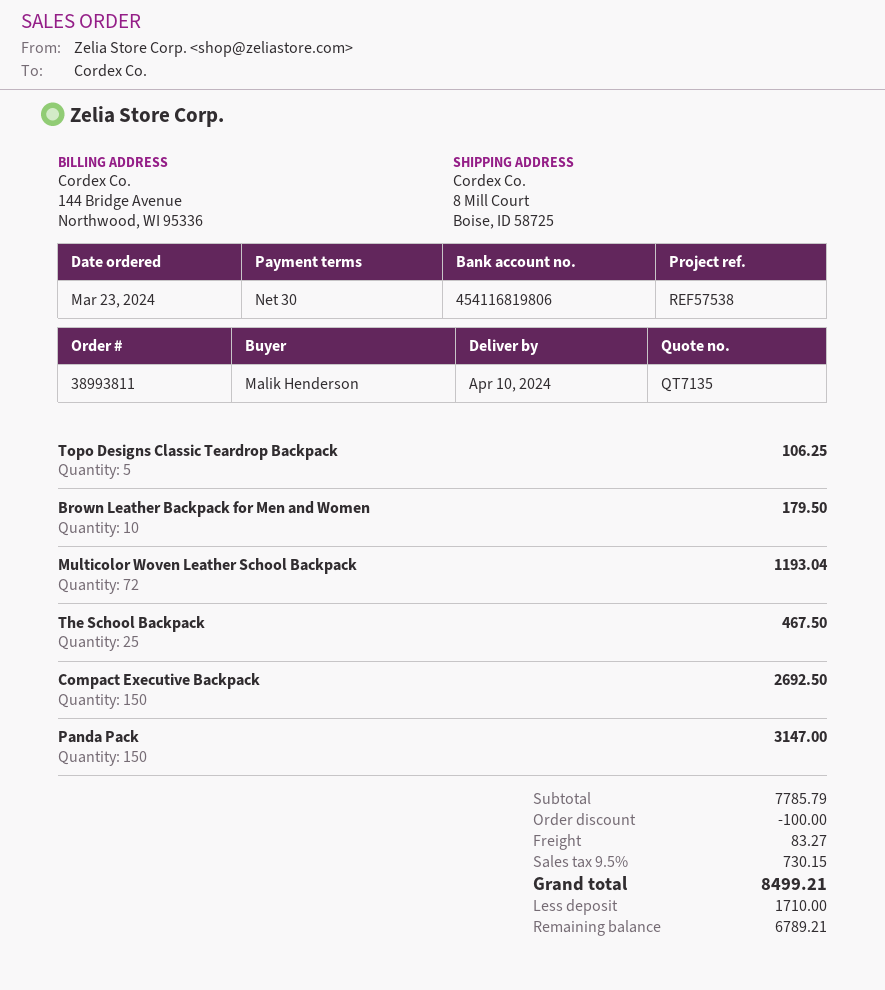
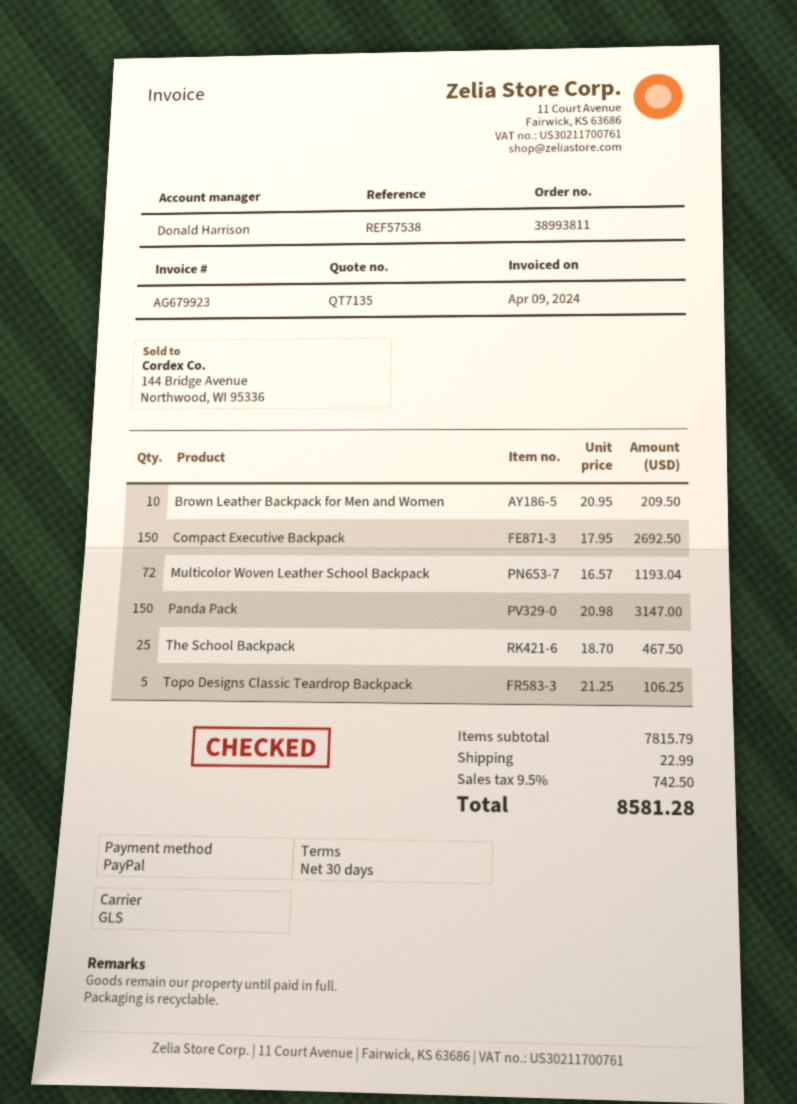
Brown Leather Backpack for Men and Women: 10 for 179.50 -> 10 for 209.50
subtotal: 7785.79 -> 7815.79
discount: 100.00 -> none
shipping: 83.27 -> 22.99
tax: 9.5% = 730.15 -> 9.5% = 742.50
total: 8499.21 -> 8581.28

